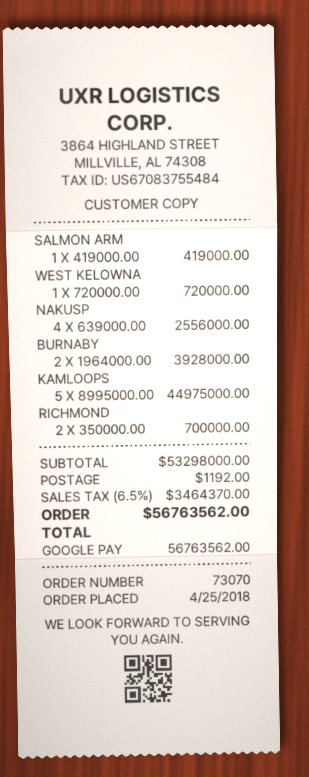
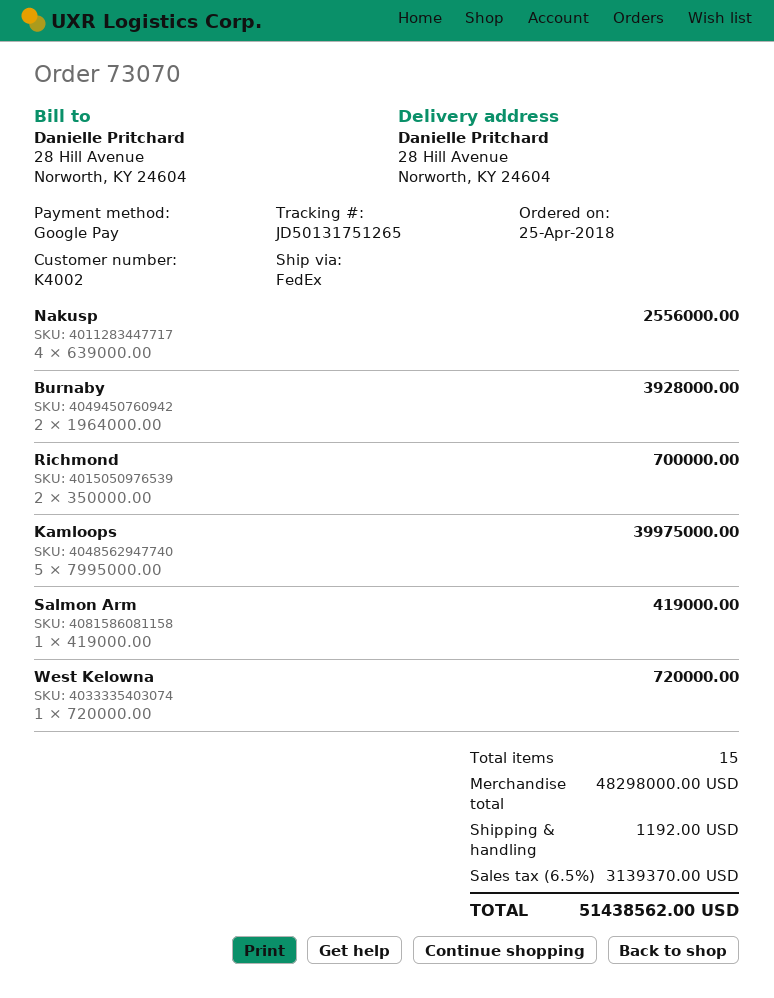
KAMLOOPS: 5 x 8995000.00 = 44975000.00 -> 5 x 7995000.00 = 39975000.00
subtotal: 53298000.00 -> 48298000.00
tax: 6.5% = 3464370.00 -> 6.5% = 3139370.00
total: 56763562.00 -> 51438562.00

